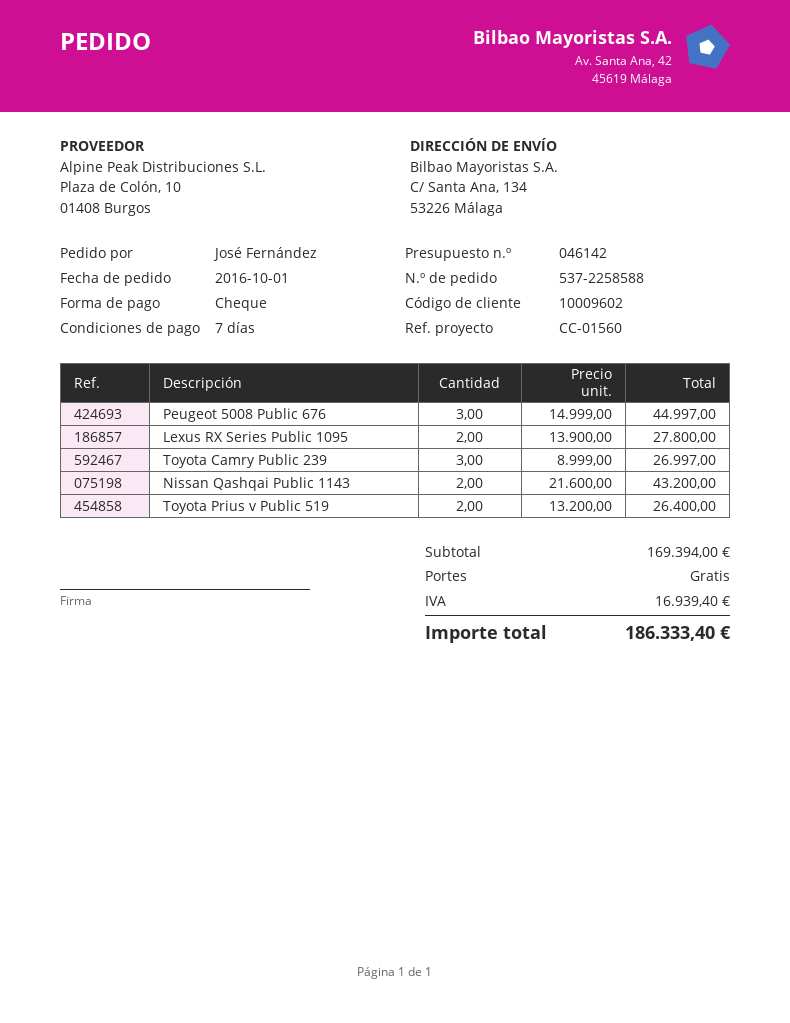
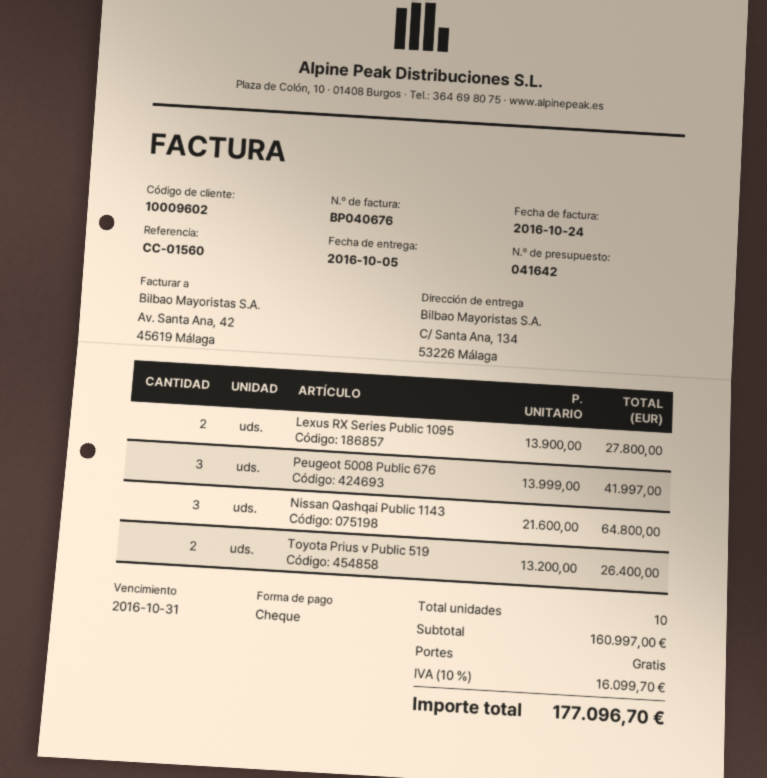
quote number: 046142 -> 041642
Peugeot 5008 Public 676: 3 x 14999.00 = 44997.00 -> 3 x 13999.00 = 41997.00
Toyota Camry Public 239: 3 x 8999.00 = 26997.00 -> none
Nissan Qashqai Public 1143: 2 x 21600.00 = 43200.00 -> 3 x 21600.00 = 64800.00
subtotal: 169394.00 -> 160997.00
tax: 16939.40 -> 16099.70
total: 186333.40 -> 177096.70

